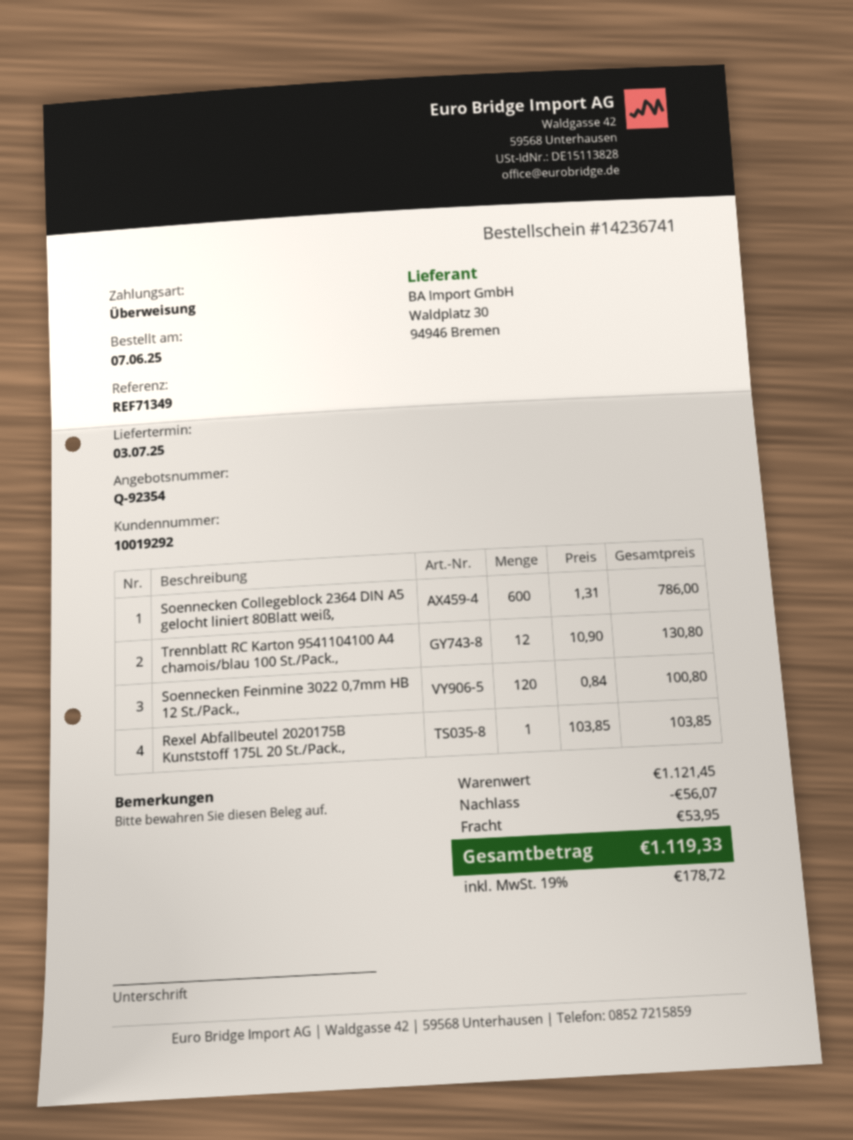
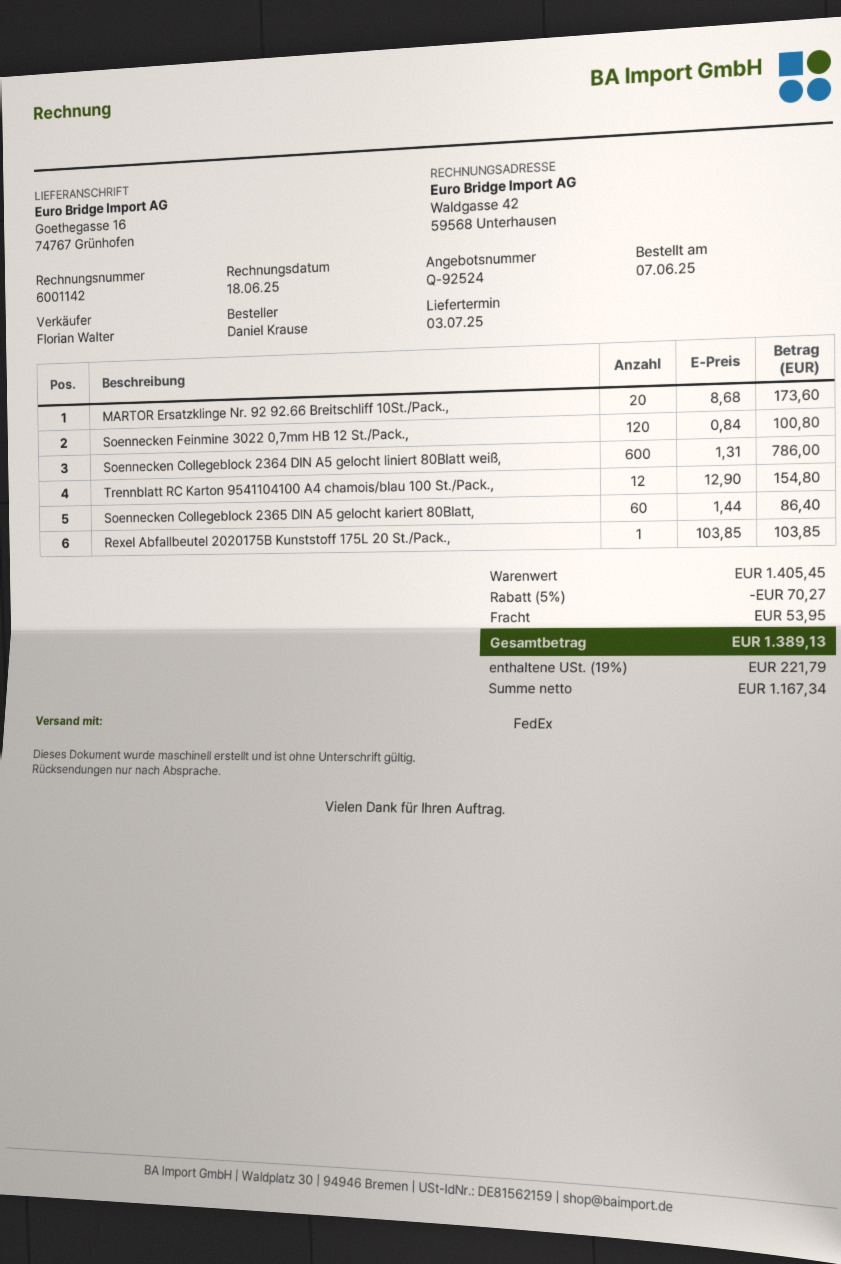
quote number: Q-92354 -> Q-92524
Trennblatt RC Karton 9541104100 A4 chamois/blau 100 St./Pack.,: 12 x 10.90 = 130.80 -> 12 x 12.90 = 154.80
MARTOR Ersatzklinge Nr. 92 92.66 Breitschliff 10St./Pack.,: none -> 20 x 8.68 = 173.60
Soennecken Collegeblock 2365 DIN A5 gelocht kariert 80Blatt,: none -> 60 x 1.44 = 86.40
subtotal: 1121.45 -> 1405.45
discount: 56.07 -> 70.27
tax: 19% = 178.72 -> 19% = 221.79
total: 1119.33 -> 1389.13

